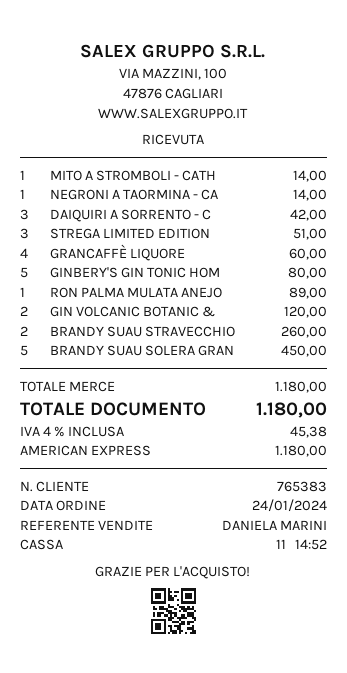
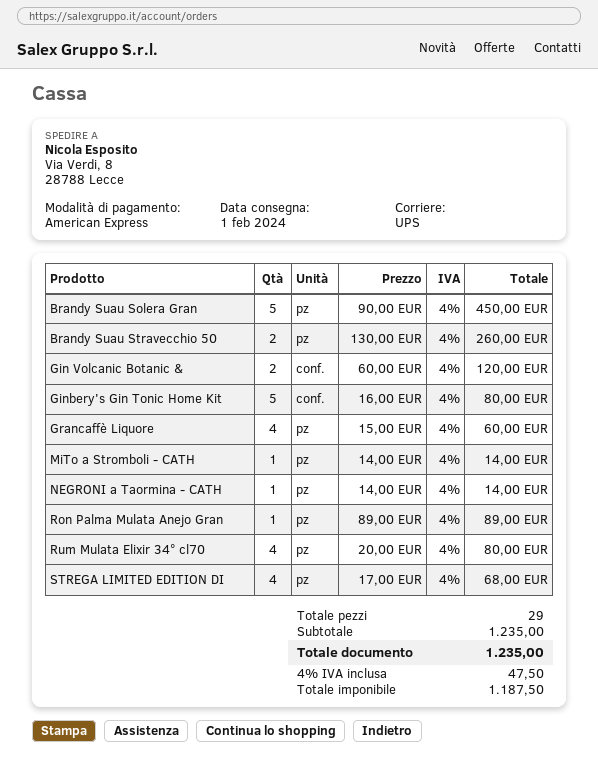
DAIQUIRI A SORRENTO - C: 3 for 42.00 -> none
STREGA LIMITED EDITION: 3 for 51.00 -> 4 for 68.00
Rum Mulata Elixir 34° cl70: none -> 4 for 80.00
subtotal: 1180.00 -> 1235.00
tax: 4% = 45.38 -> 4% = 47.50
total: 1180.00 -> 1235.00

